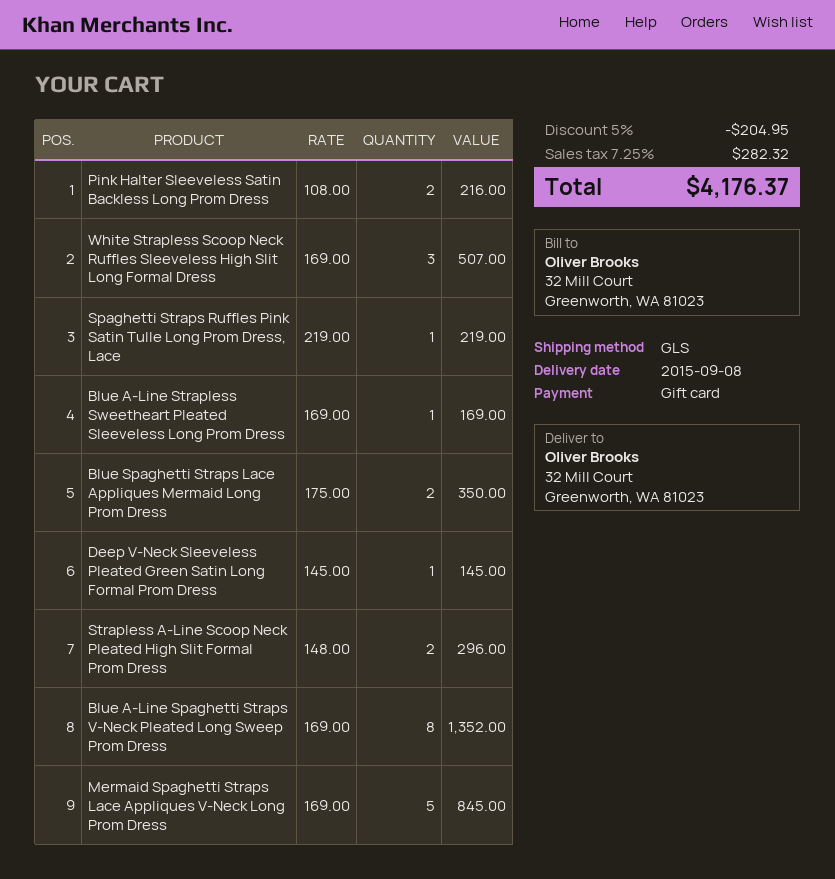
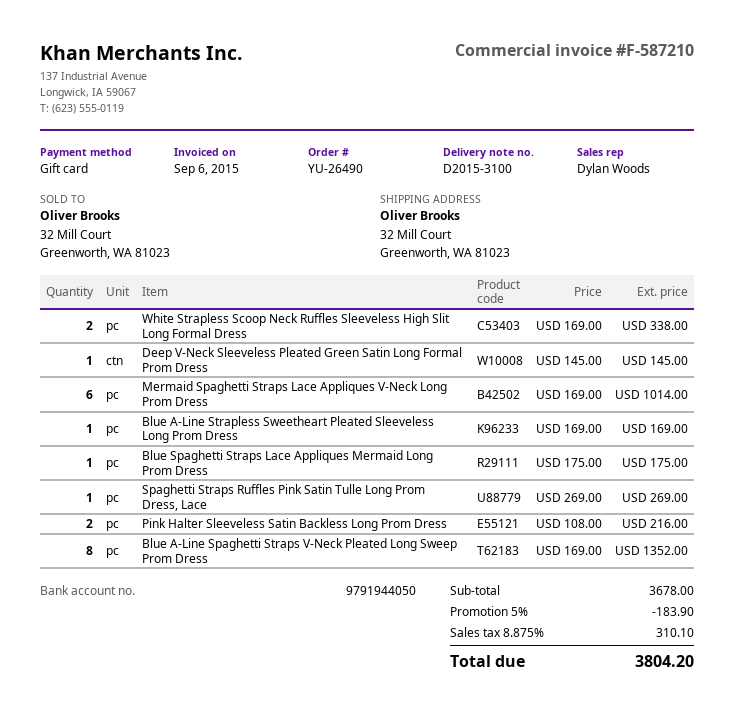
White Strapless Scoop Neck Ruffles Sleeveless High Slit Long Formal Dress: 3 x 169.00 = 507.00 -> 2 x 169.00 = 338.00
Spaghetti Straps Ruffles Pink Satin Tulle Long Prom Dress, Lace: 1 x 219.00 = 219.00 -> 1 x 269.00 = 269.00
Blue Spaghetti Straps Lace Appliques Mermaid Long Prom Dress: 2 x 175.00 = 350.00 -> 1 x 175.00 = 175.00
Strapless A-Line Scoop Neck Pleated High Slit Formal Prom Dress: 2 x 148.00 = 296.00 -> none
Mermaid Spaghetti Straps Lace Appliques V-Neck Long Prom Dress: 5 x 169.00 = 845.00 -> 6 x 169.00 = 1014.00
discount: 5% = 204.95 -> 5% = 183.90
tax: 7.25% = 282.32 -> 8.875% = 310.10
total: 4176.37 -> 3804.20

